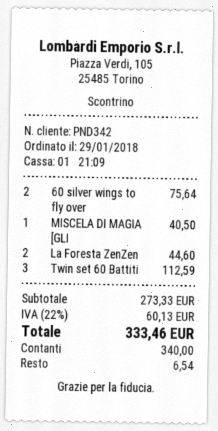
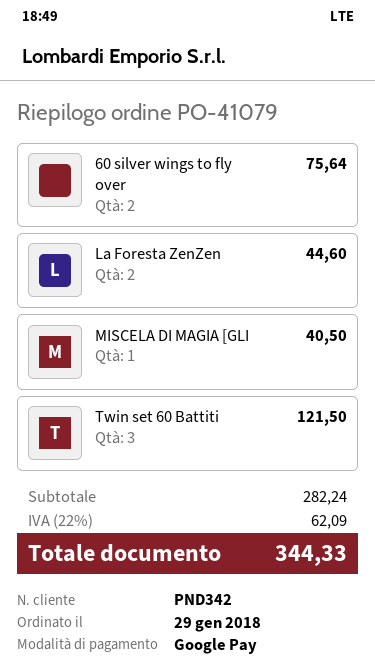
payment method: cash -> Google Pay
Twin set 60 Battiti: 3 for 112.59 -> 3 for 121.50
subtotal: 273.33 -> 282.24
tax: 22% = 60.13 -> 22% = 62.09
total: 333.46 -> 344.33

